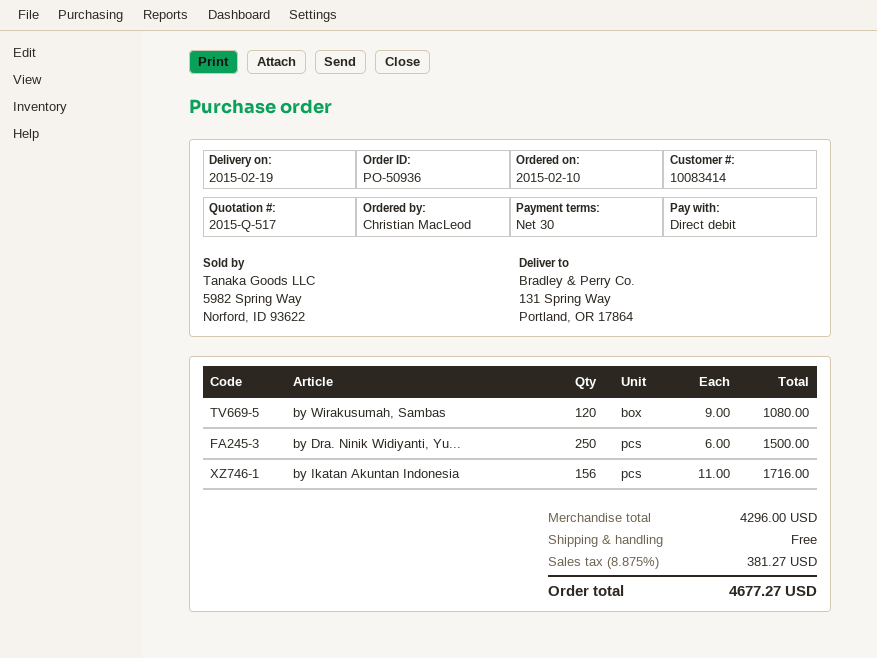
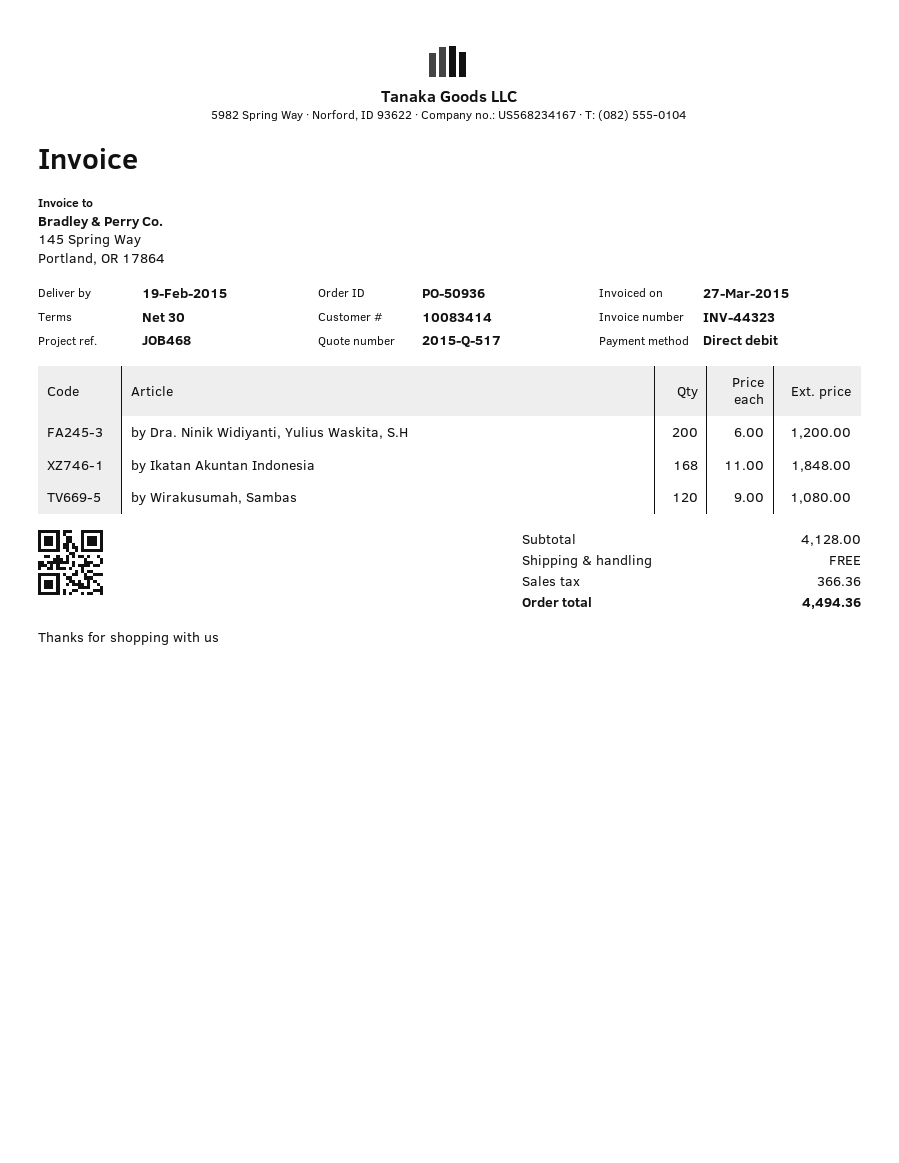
by Dra. Ninik Widiyanti, Yu...: 250 x 6.00 = 1500.00 -> 200 x 6.00 = 1200.00
by Ikatan Akuntan Indonesia: 156 x 11.00 = 1716.00 -> 168 x 11.00 = 1848.00
subtotal: 4296.00 -> 4128.00
tax: 381.27 -> 366.36
total: 4677.27 -> 4494.36

